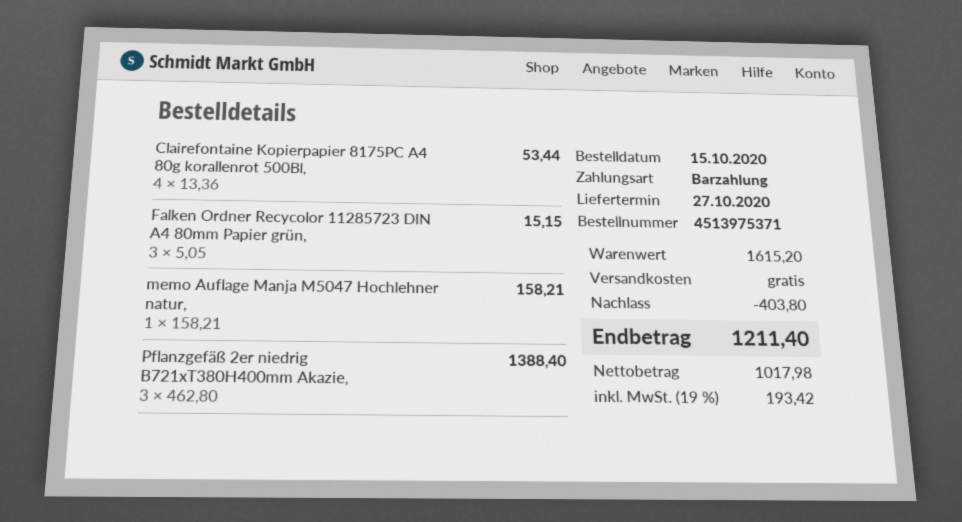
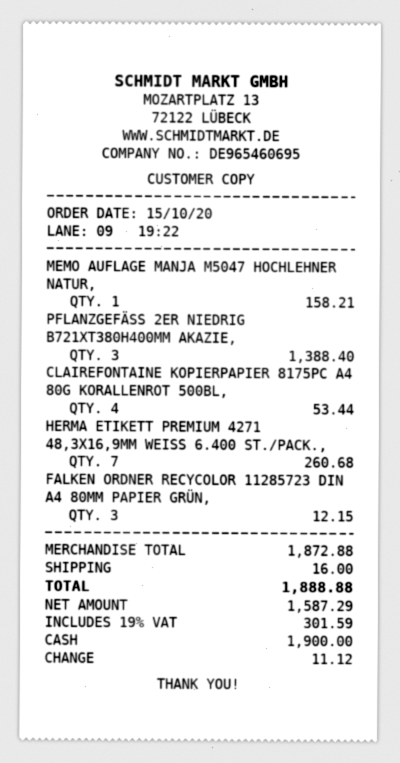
Falken Ordner Recycolor 11285723 DIN A4 80mm Papier grün,: 3 for 15.15 -> 3 for 12.15
HERMA ETIKETT PREMIUM 4271 48,3X16,9MM WEISS 6.400 ST./PACK.,: none -> 7 for 260.68
subtotal: 1615.20 -> 1872.88
discount: 403.80 -> none
shipping: 0.00 -> 16.00
net: 1017.98 -> 1587.29
tax: 19% = 193.42 -> 19% = 301.59
total: 1211.40 -> 1888.88

